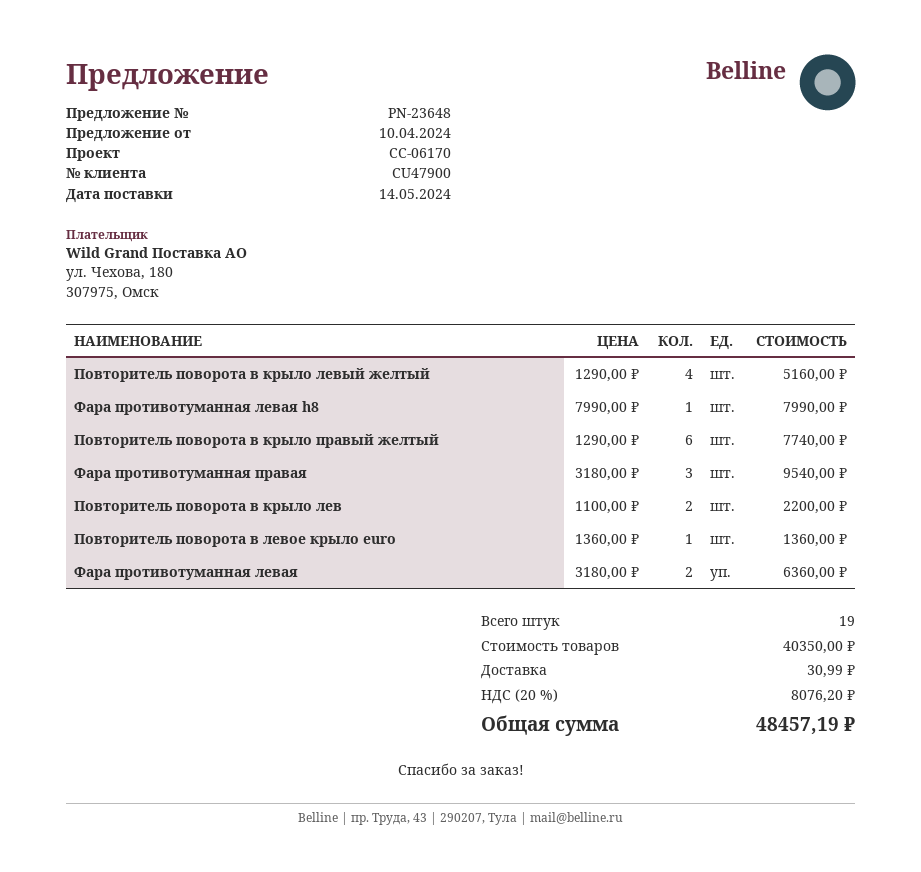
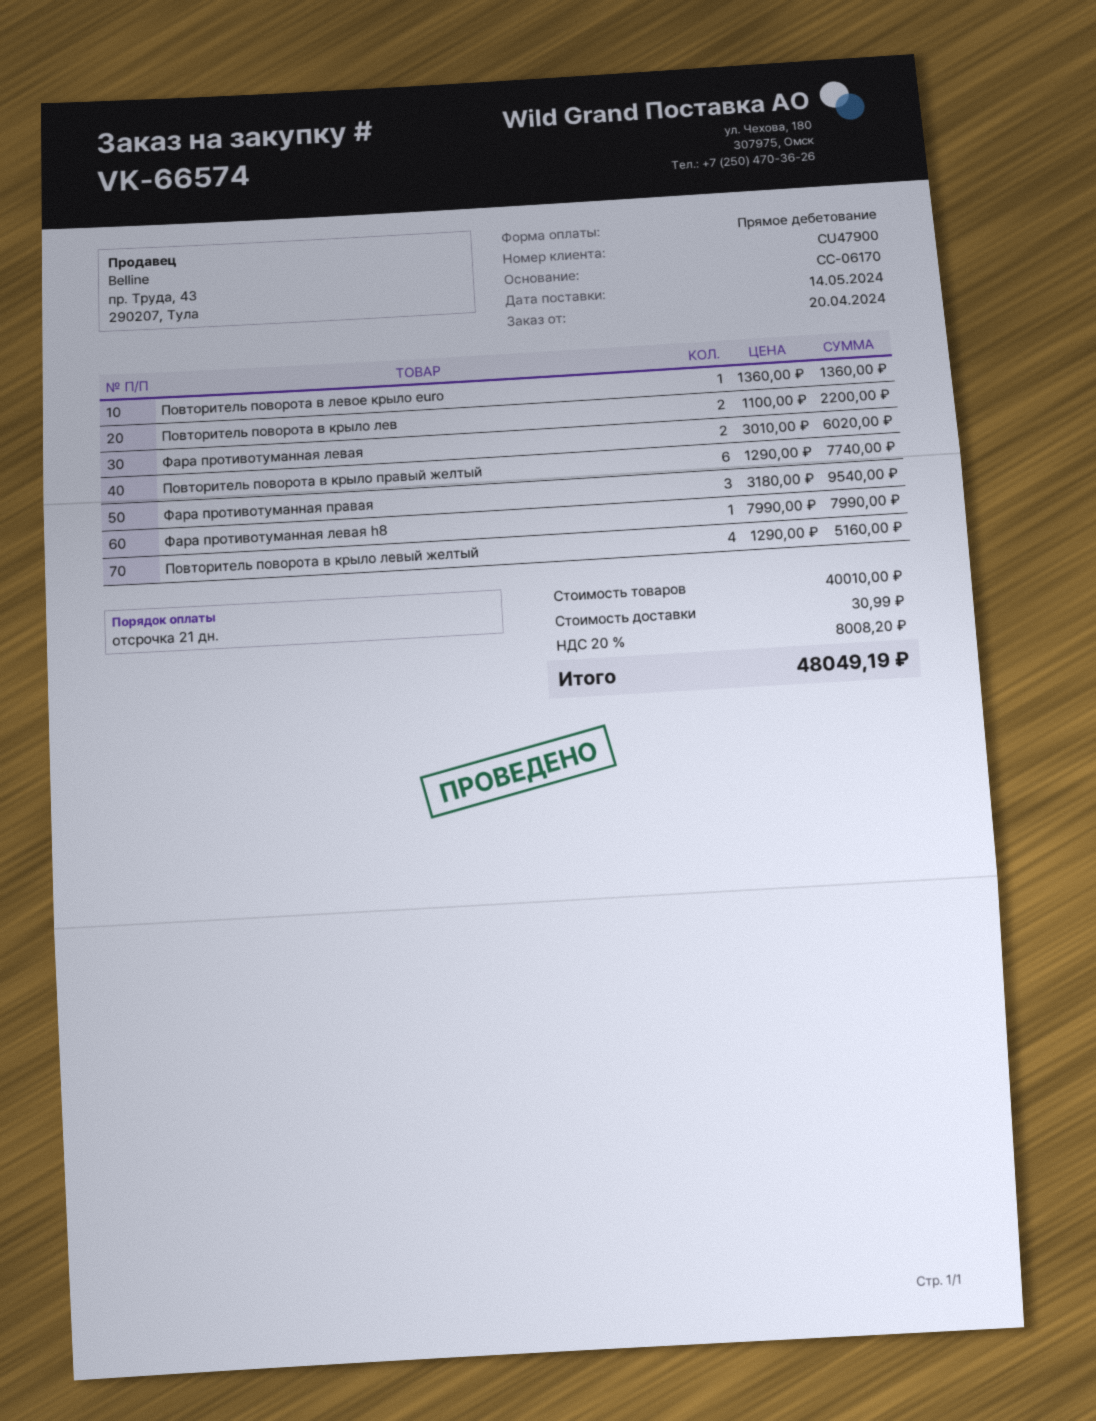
Фара противотуманная левая: 2 x 3180.00 = 6360.00 -> 2 x 3010.00 = 6020.00
subtotal: 40350.00 -> 40010.00
tax: 20% = 8076.20 -> 20% = 8008.20
total: 48457.19 -> 48049.19

